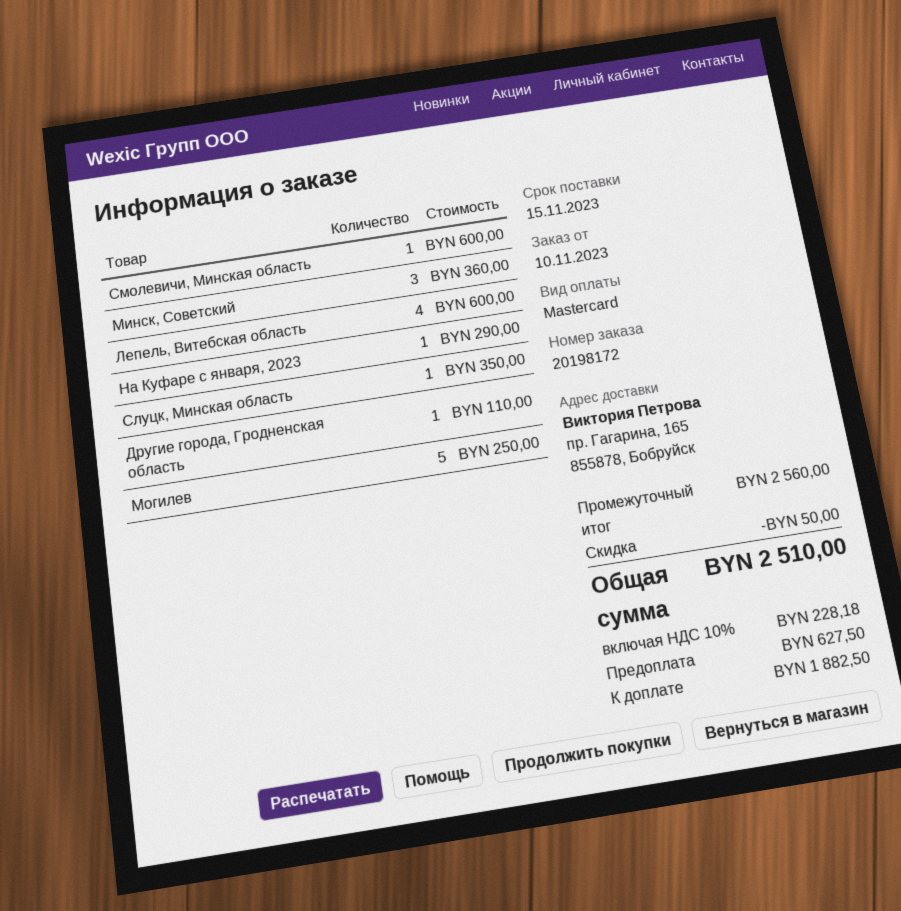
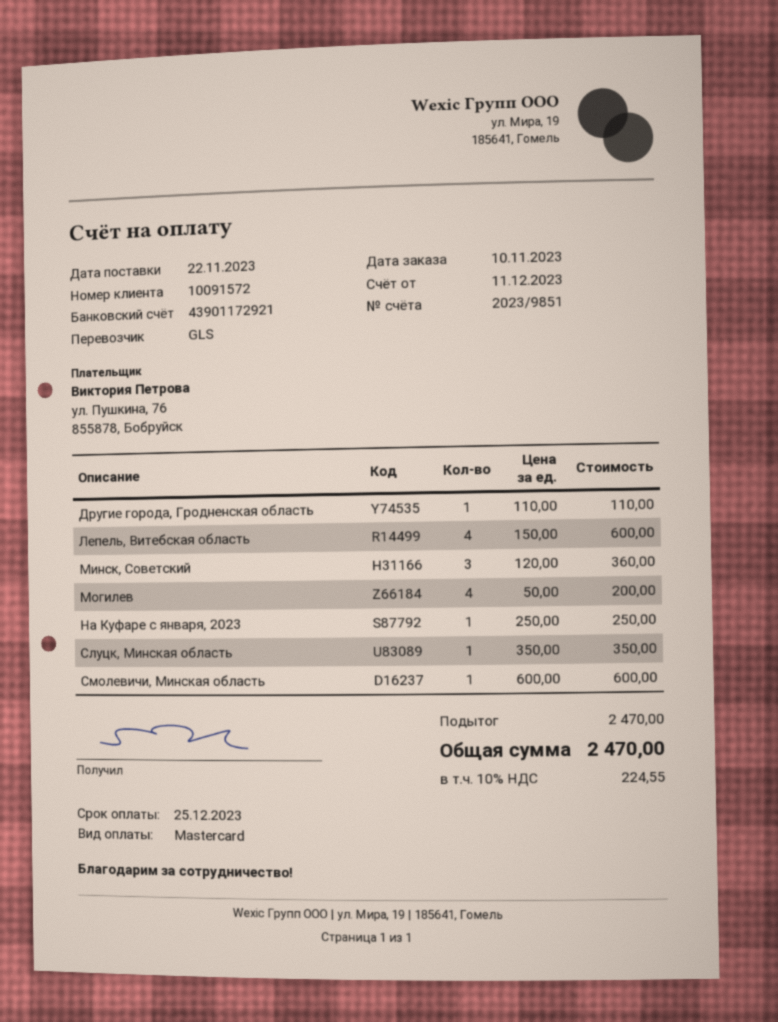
delivery date: 2023-11-15 -> 2023-11-22
На Куфаре с января, 2023: 1 for 290.00 -> 1 for 250.00
Могилев: 5 for 250.00 -> 4 for 200.00
subtotal: 2560.00 -> 2470.00
discount: 50.00 -> none
tax: 10% = 228.18 -> 10% = 224.55
total: 2510.00 -> 2470.00

